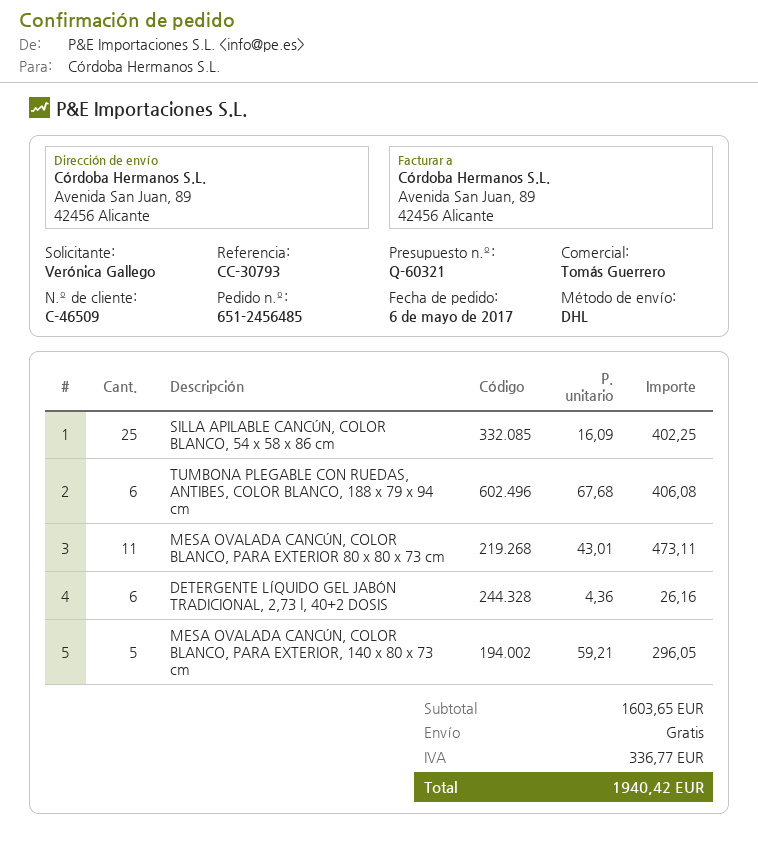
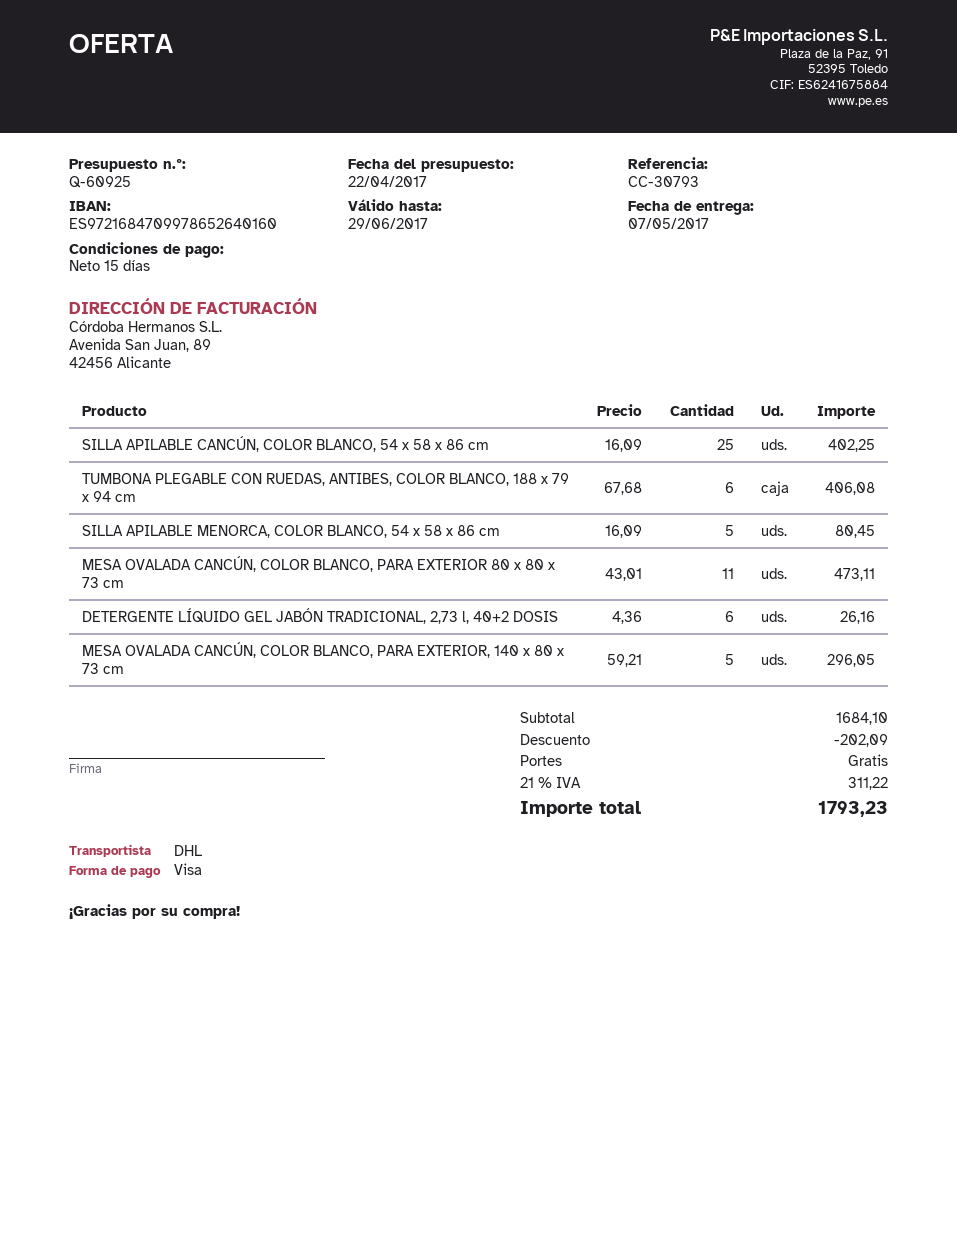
quote number: Q-60321 -> Q-60925
SILLA APILABLE MENORCA, COLOR BLANCO, 54 x 58 x 86 cm: none -> 5 x 16.09 = 80.45
subtotal: 1603.65 -> 1684.10
discount: none -> 202.09
tax: 336.77 -> 311.22
total: 1940.42 -> 1793.23

